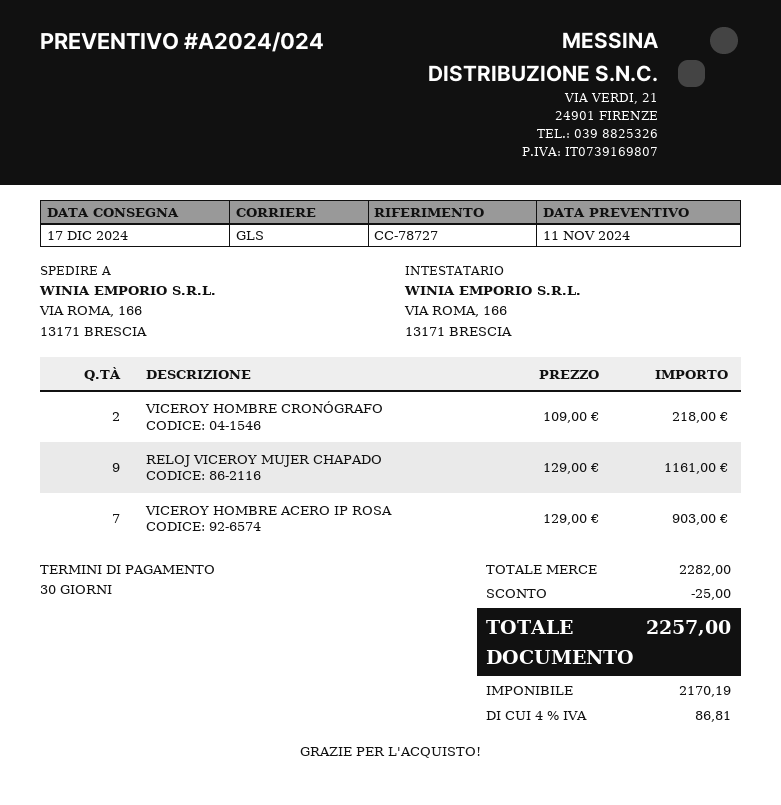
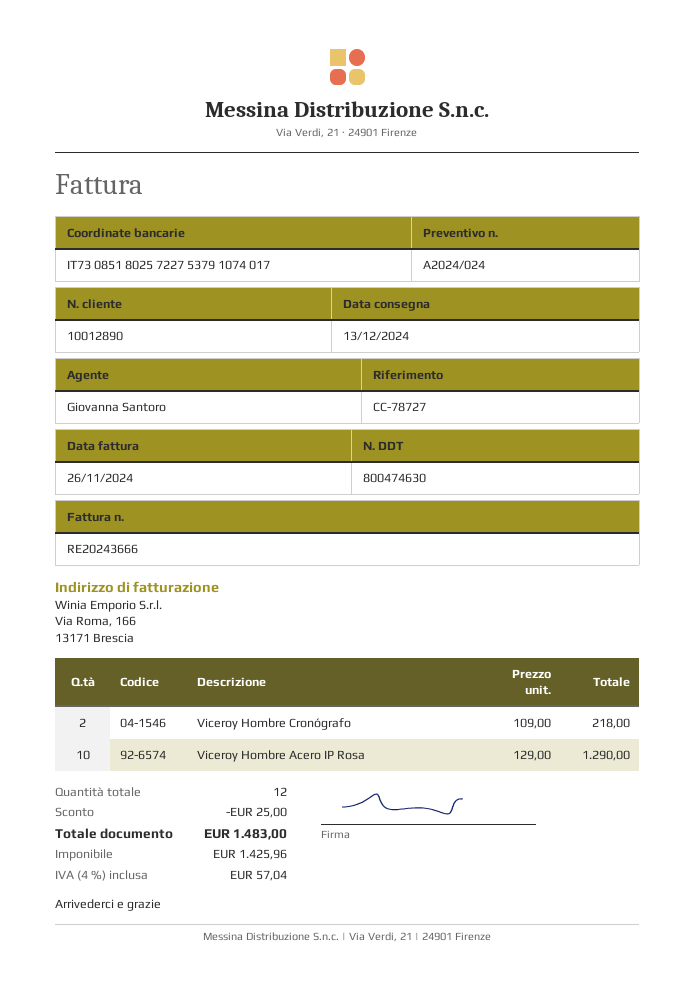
delivery date: 2024-12-17 -> 2024-12-13
RELOJ VICEROY MUJER CHAPADO: 9 x 129.00 = 1161.00 -> none
VICEROY HOMBRE ACERO IP ROSA: 7 x 129.00 = 903.00 -> 10 x 129.00 = 1290.00
net: 2170.19 -> 1425.96
tax: 4% = 86.81 -> 4% = 57.04
total: 2257.00 -> 1483.00

